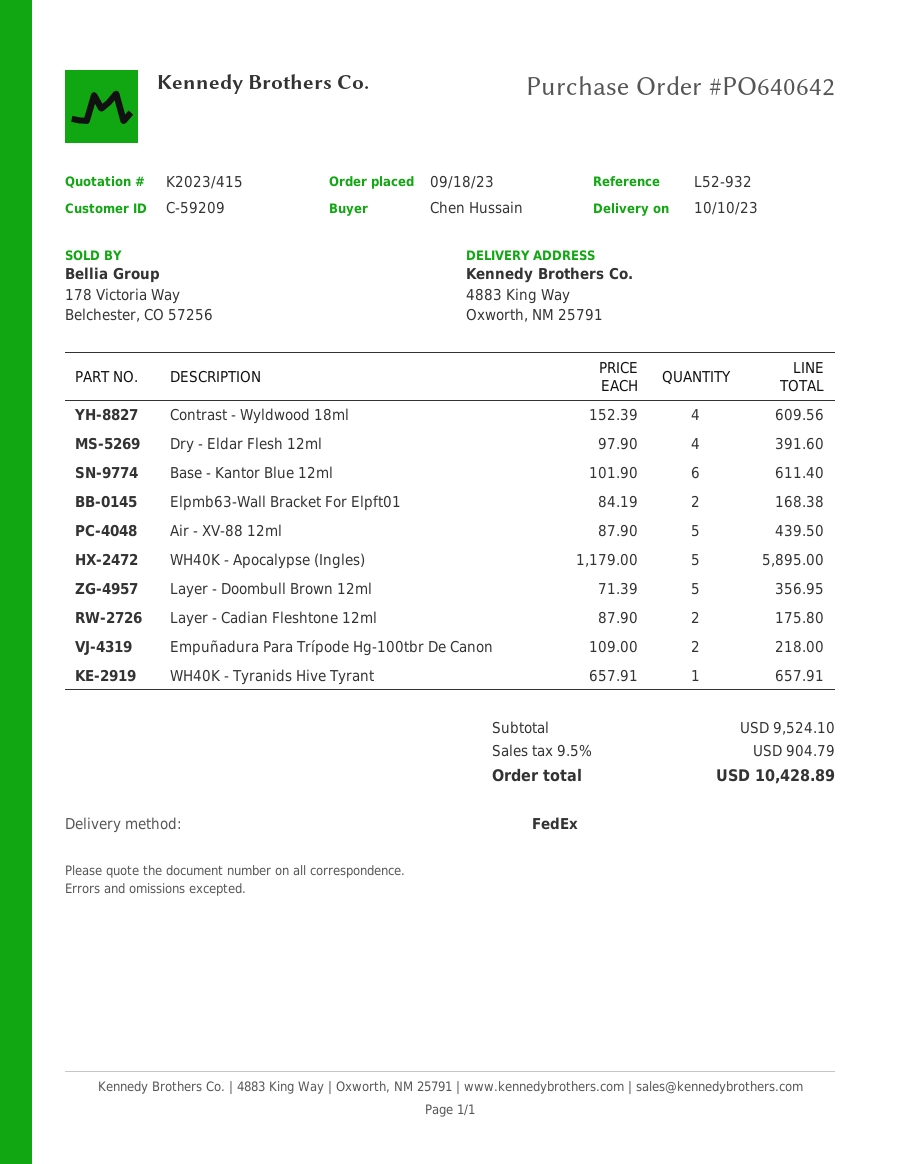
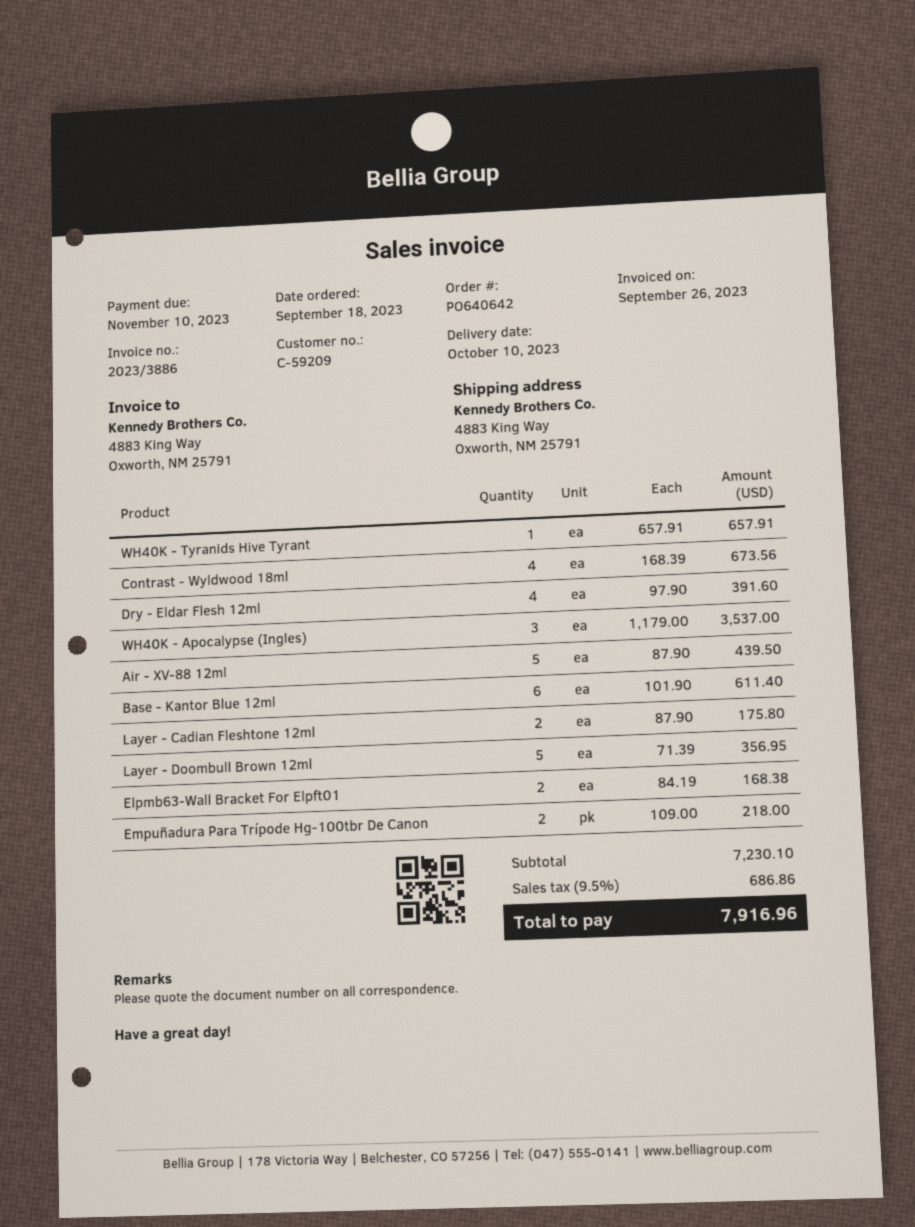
Contrast - Wyldwood 18ml: 4 x 152.39 = 609.56 -> 4 x 168.39 = 673.56
WH40K - Apocalypse (Ingles): 5 x 1179.00 = 5895.00 -> 3 x 1179.00 = 3537.00
subtotal: 9524.10 -> 7230.10
tax: 9.5% = 904.79 -> 9.5% = 686.86
total: 10428.89 -> 7916.96

